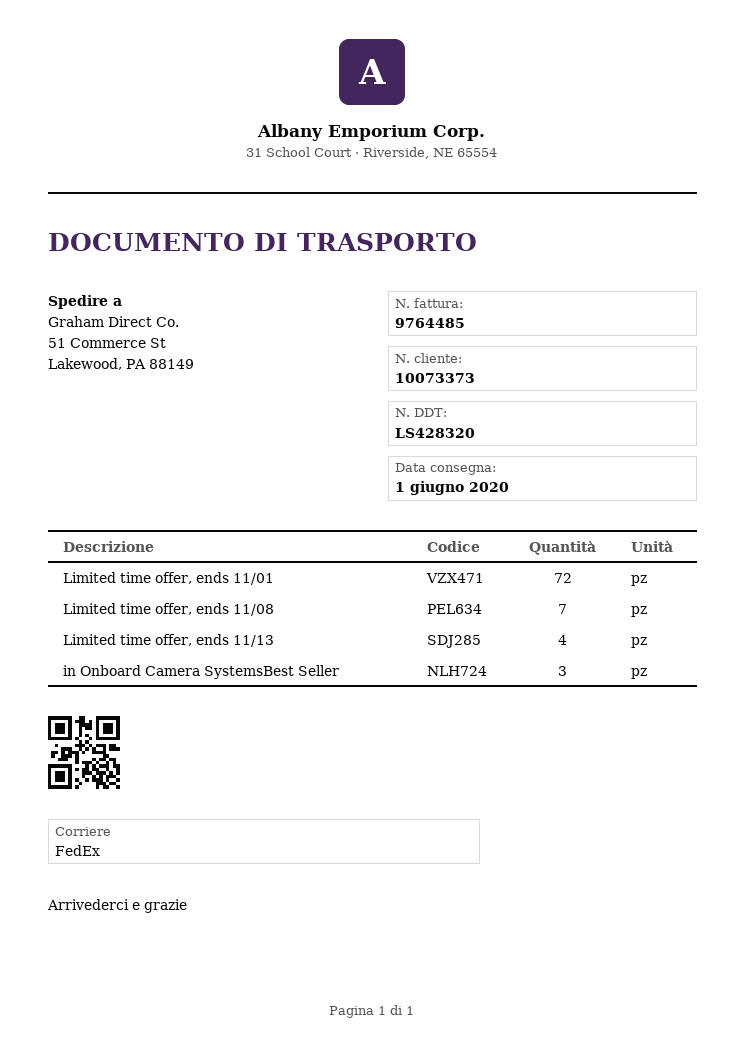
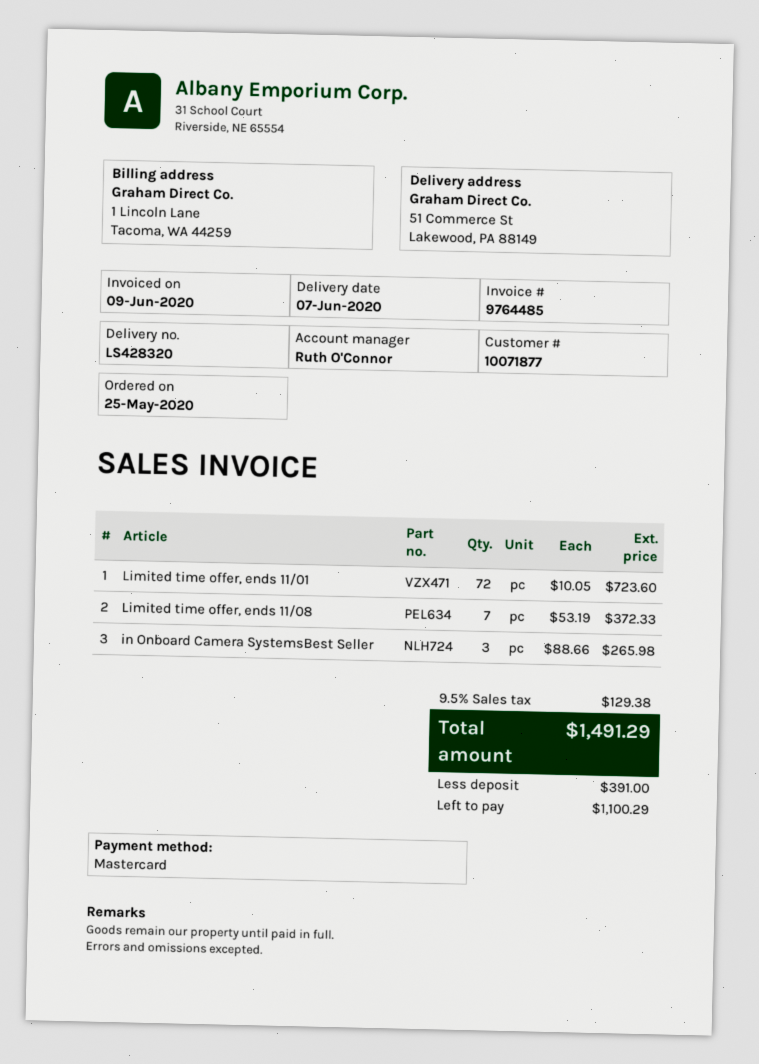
delivery date: 2020-06-01 -> 2020-06-07
customer number: 10073373 -> 10071877
Limited time offer, ends 11/13: 4 -> none

